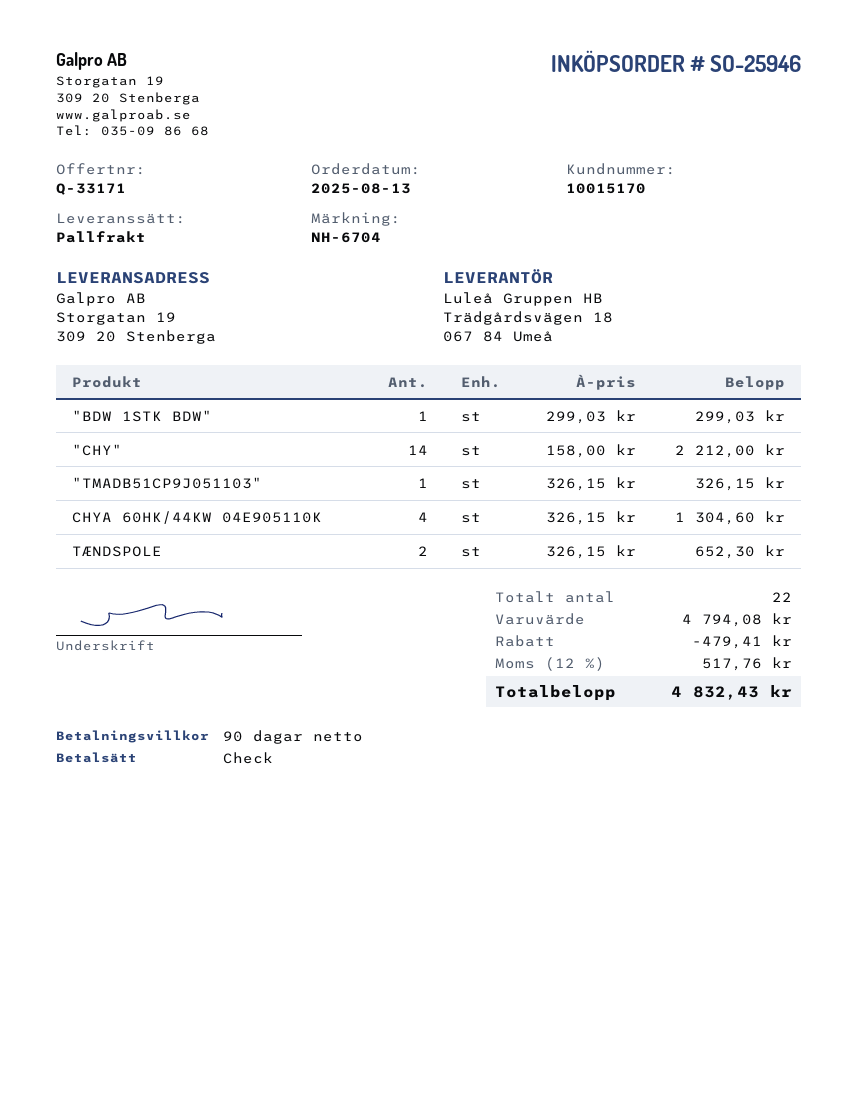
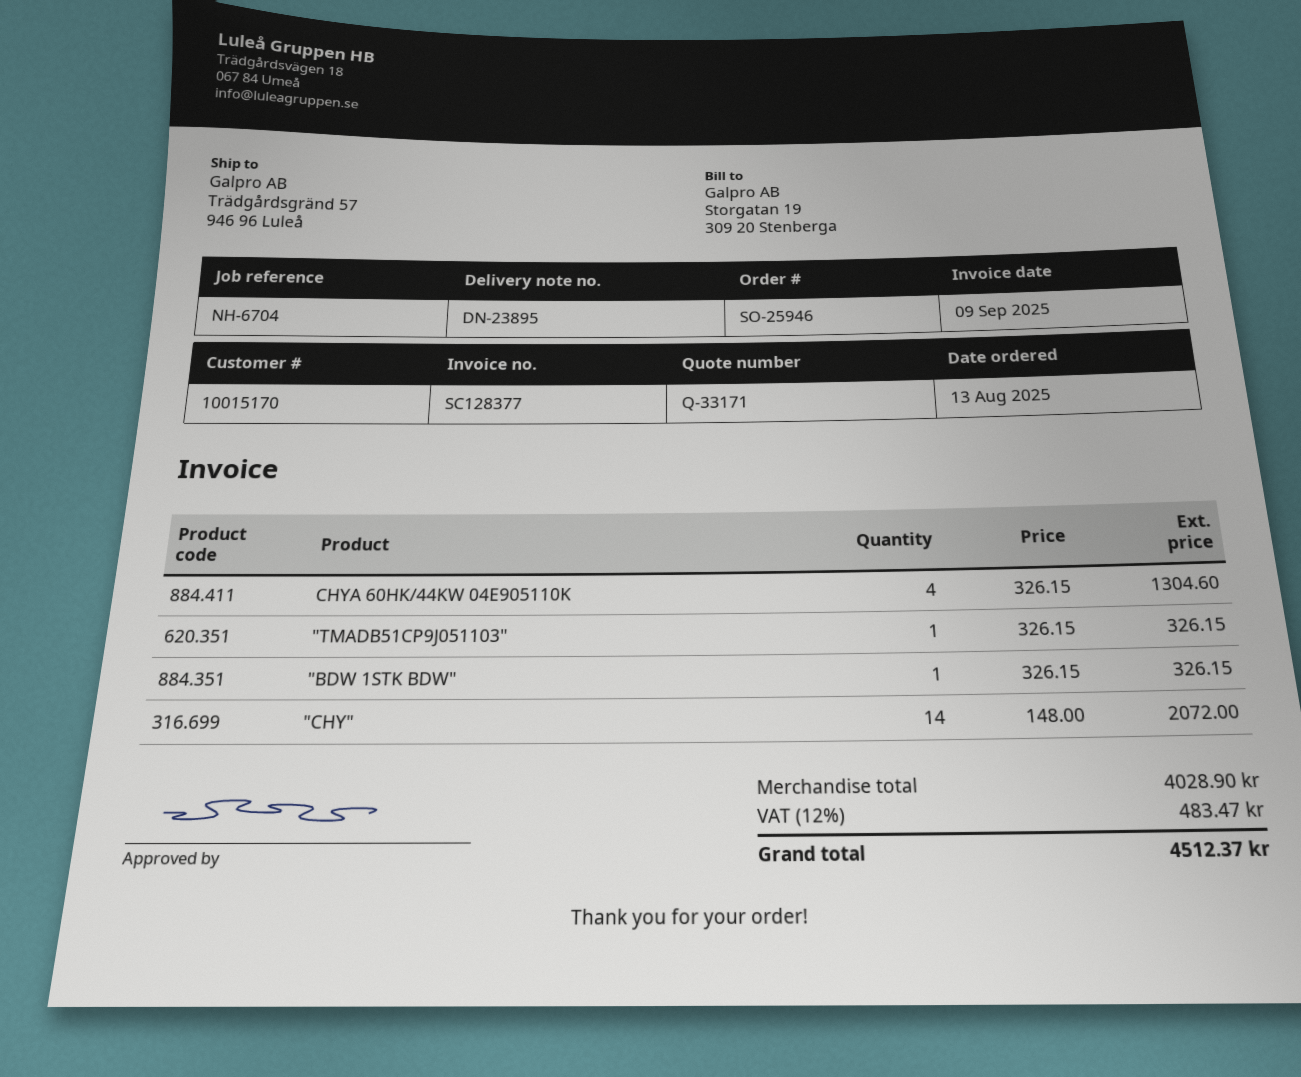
ship to: Storgatan 19, 309 20 Stenberga -> Trädgårdsgränd 57, 946 96 Luleå
"BDW 1STK BDW": 1 x 299.03 = 299.03 -> 1 x 326.15 = 326.15
"CHY": 14 x 158.00 = 2212.00 -> 14 x 148.00 = 2072.00
TÆNDSPOLE: 2 x 326.15 = 652.30 -> none
subtotal: 4794.08 -> 4028.90
discount: 479.41 -> none
tax: 12% = 517.76 -> 12% = 483.47
total: 4832.43 -> 4512.37

